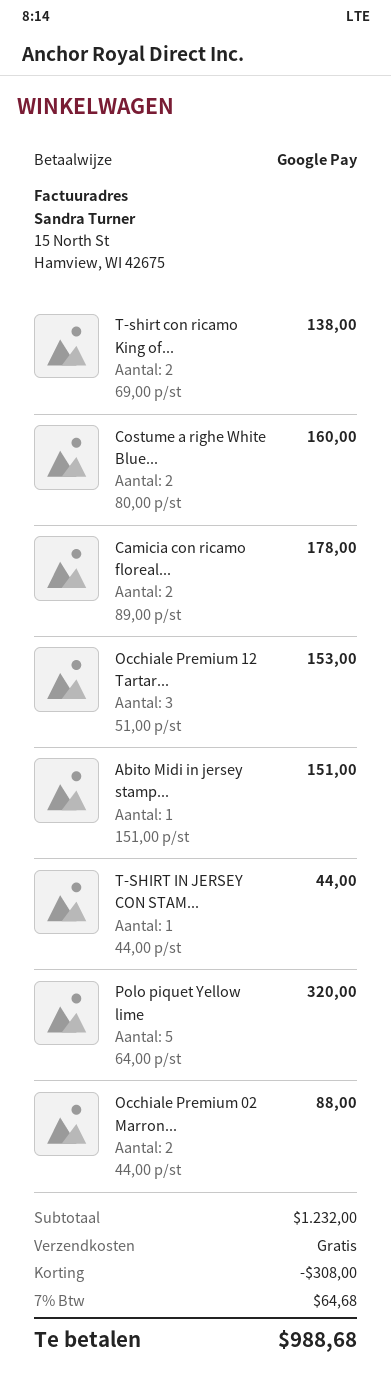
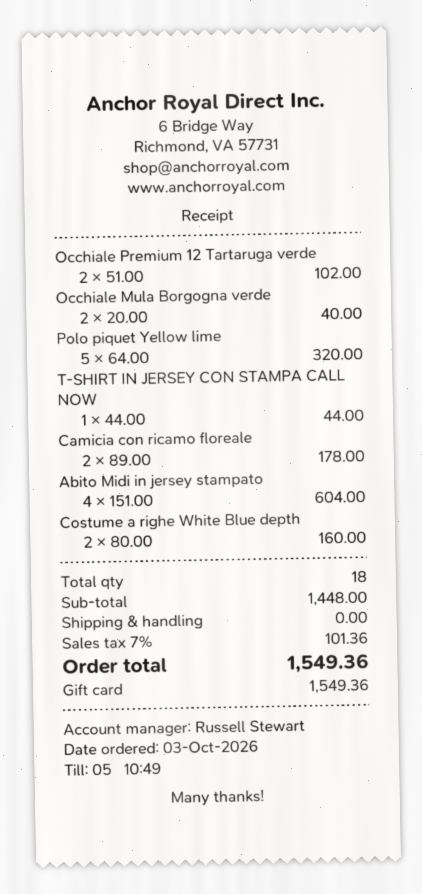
payment method: Google Pay -> gift card
T-shirt con ricamo King of...: 2 x 69.00 = 138.00 -> none
Occhiale Premium 12 Tartar...: 3 x 51.00 = 153.00 -> 2 x 51.00 = 102.00
Abito Midi in jersey stamp...: 1 x 151.00 = 151.00 -> 4 x 151.00 = 604.00
Occhiale Premium 02 Marron...: 2 x 44.00 = 88.00 -> none
Occhiale Mula Borgogna verde: none -> 2 x 20.00 = 40.00
subtotal: 1232.00 -> 1448.00
discount: 308.00 -> none
tax: 7% = 64.68 -> 7% = 101.36
total: 988.68 -> 1549.36

